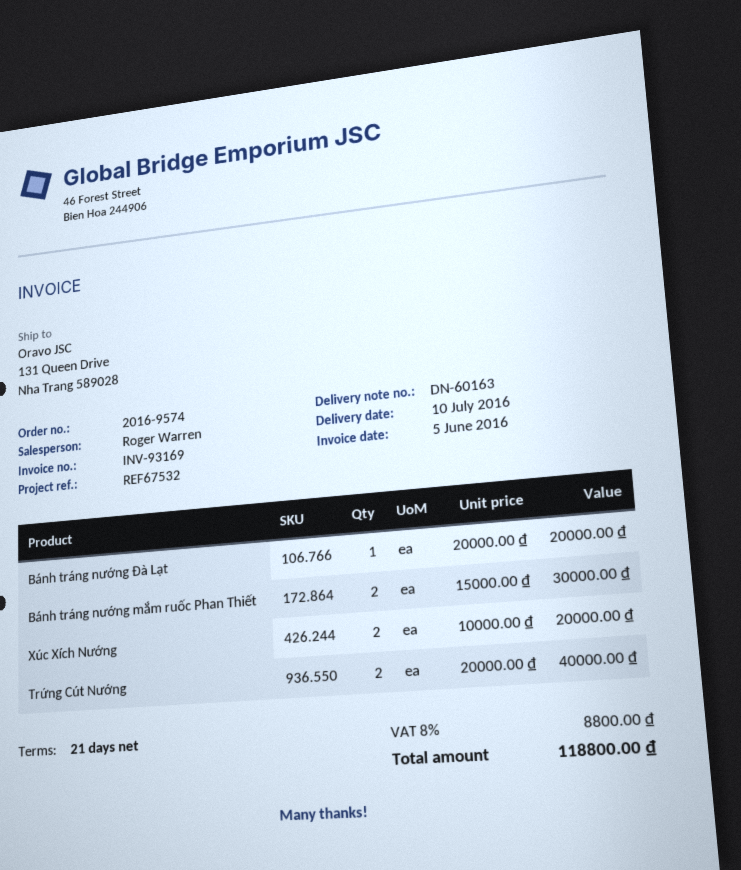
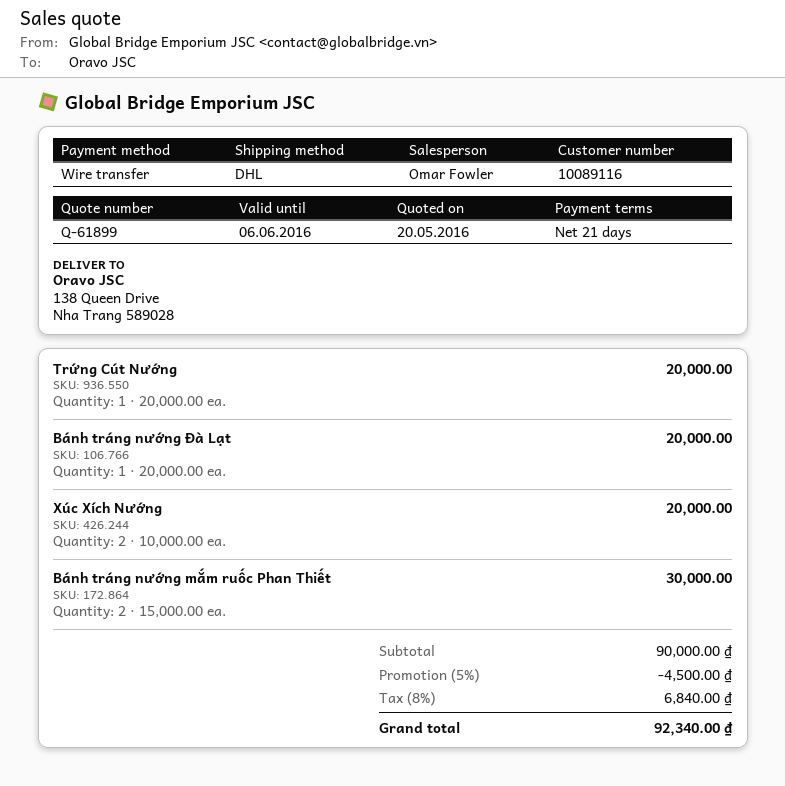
sales rep: Roger Warren -> Omar Fowler
ship to: 131 Queen Drive, Nha Trang 589028 -> 138 Queen Drive, Nha Trang 589028
Trứng Cút Nướng: 2 x 20000.00 = 40000.00 -> 1 x 20000.00 = 20000.00
discount: none -> 5% = 4500.00
tax: 8% = 8800.00 -> 8% = 6840.00
total: 118800.00 -> 92340.00

